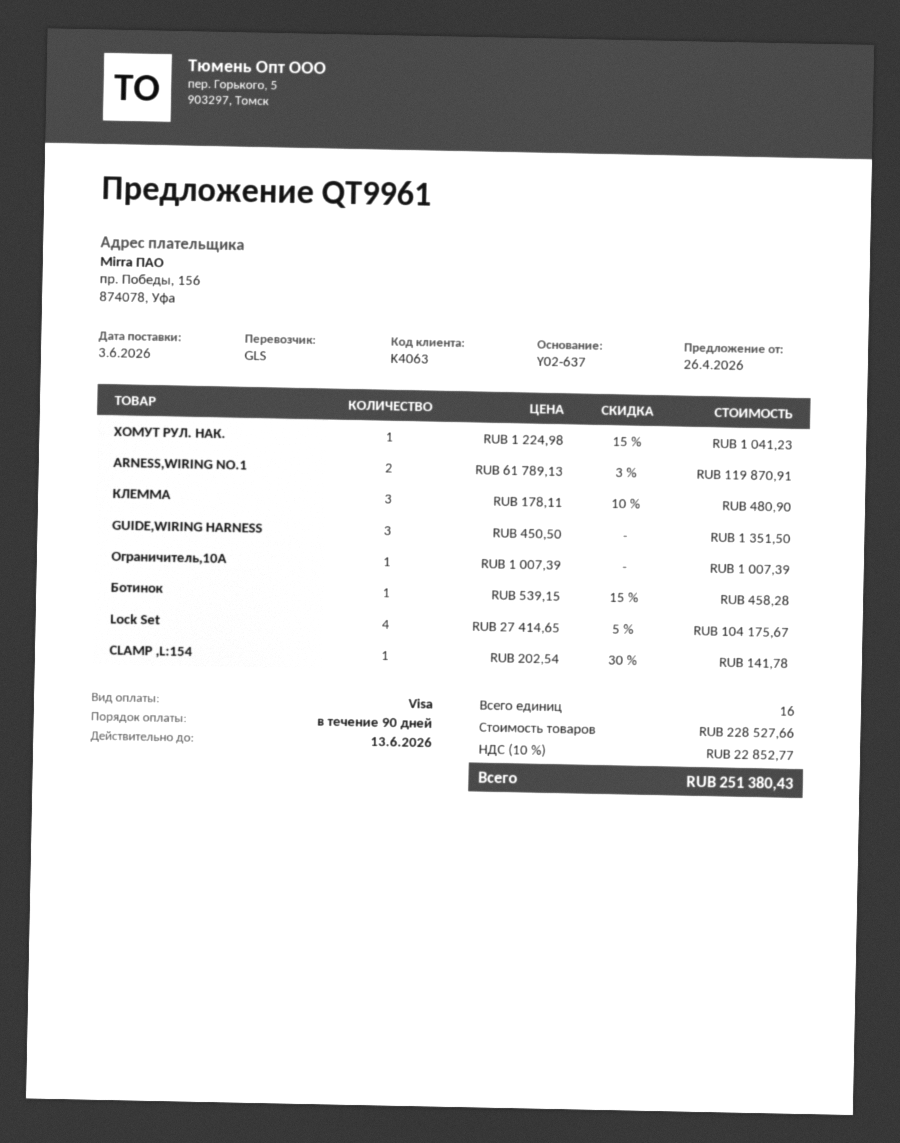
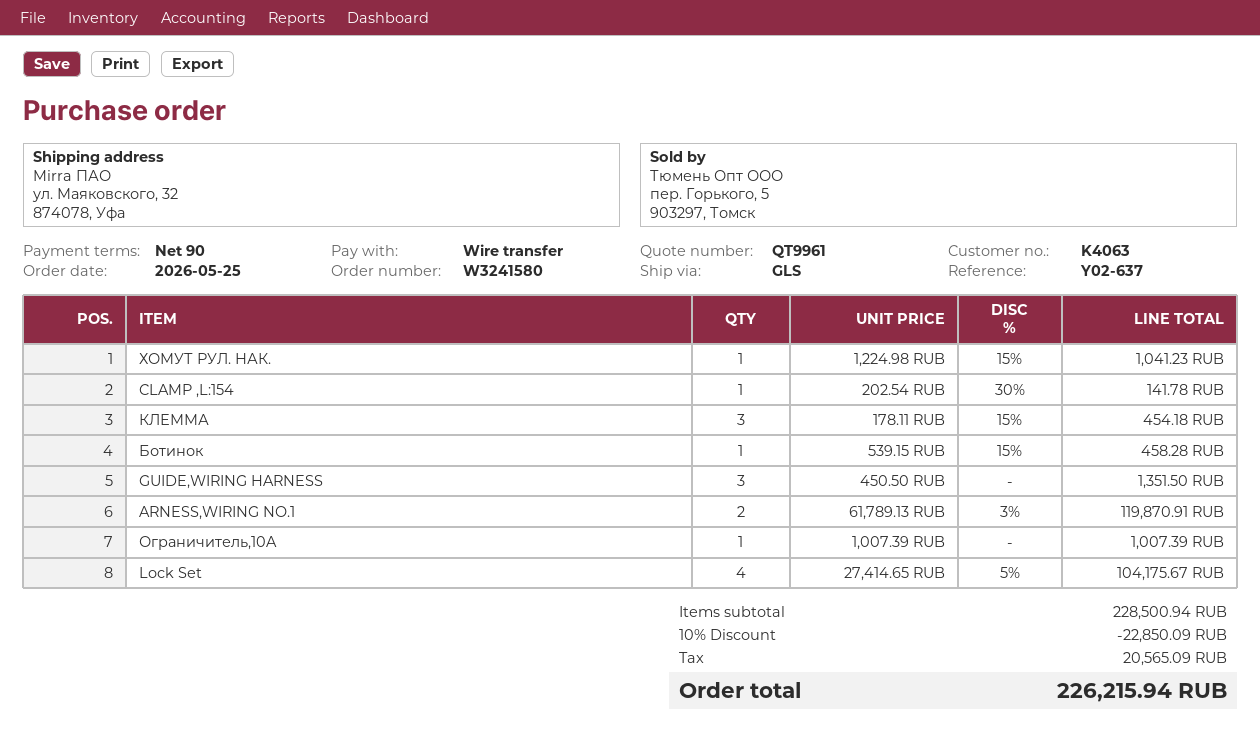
payment method: Visa -> bank transfer
КЛЕММА: 3 x 178.11 - 10% = 480.90 -> 3 x 178.11 - 15% = 454.18
subtotal: 228527.66 -> 228500.94
discount: none -> 10% = 22850.09
tax: 22852.77 -> 20565.09
total: 251380.43 -> 226215.94

